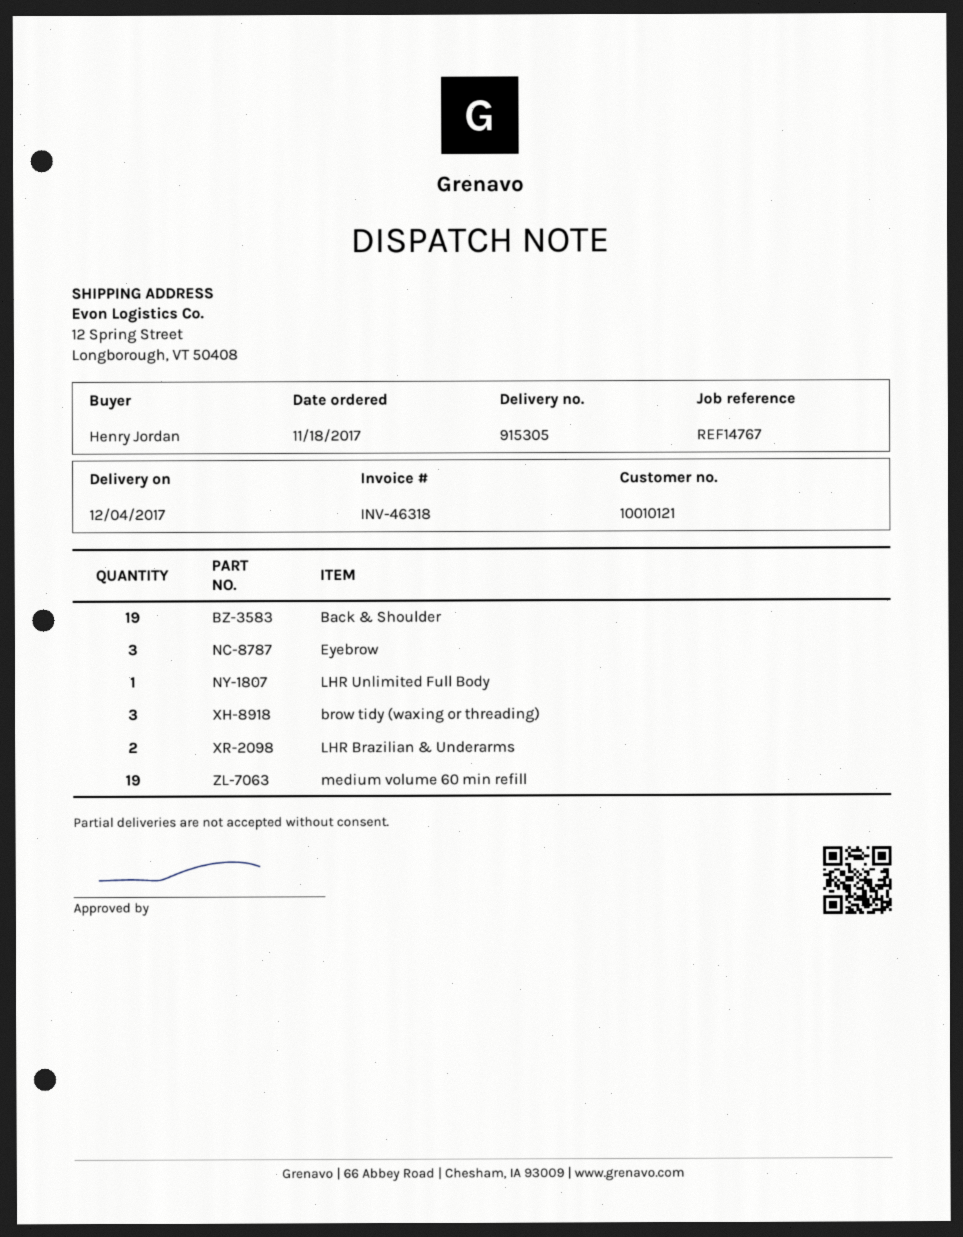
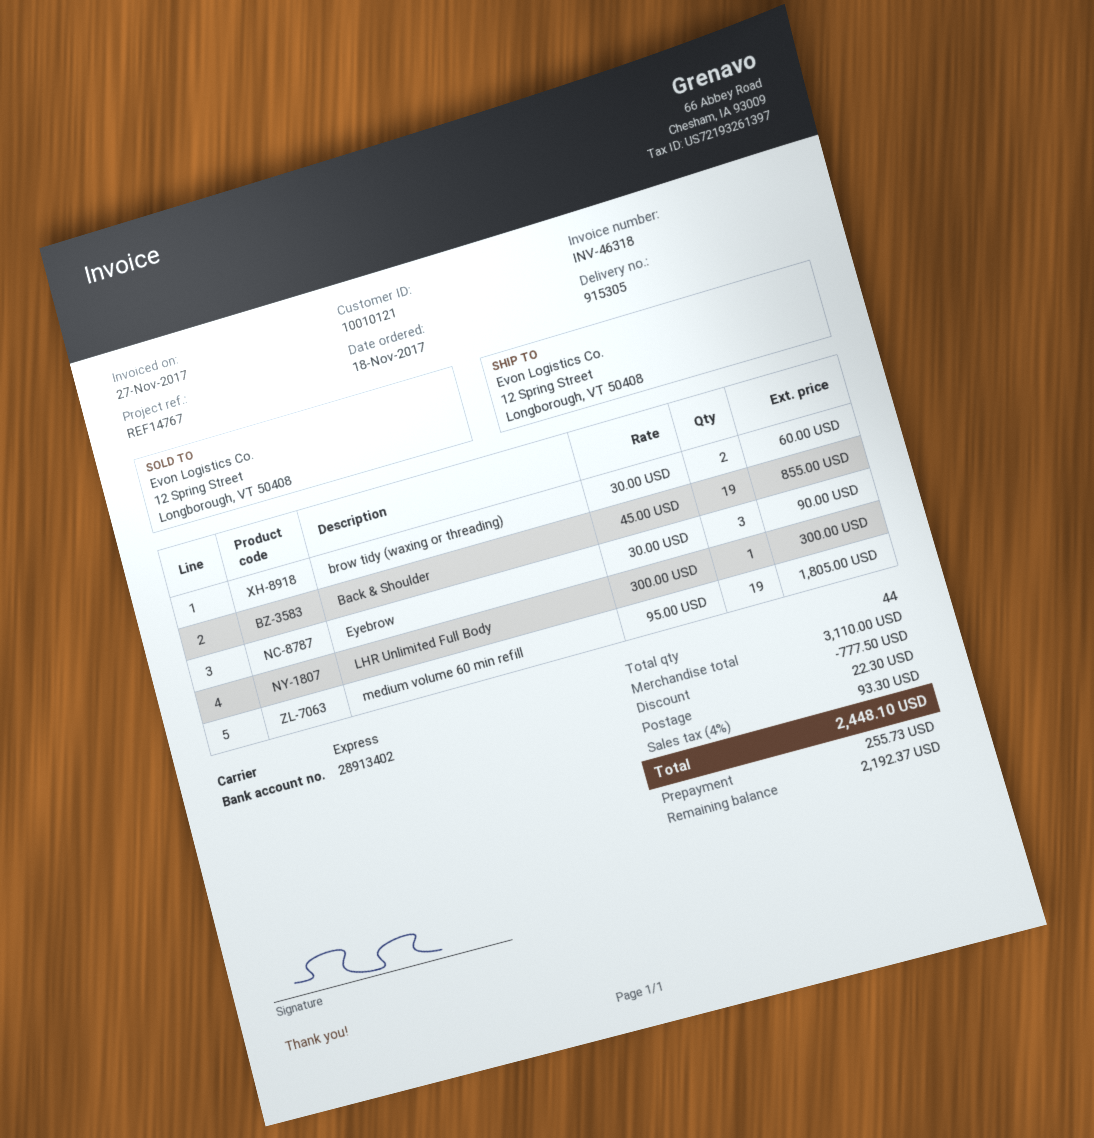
brow tidy (waxing or threading): 3 -> 2
LHR Brazilian & Underarms: 2 -> none

